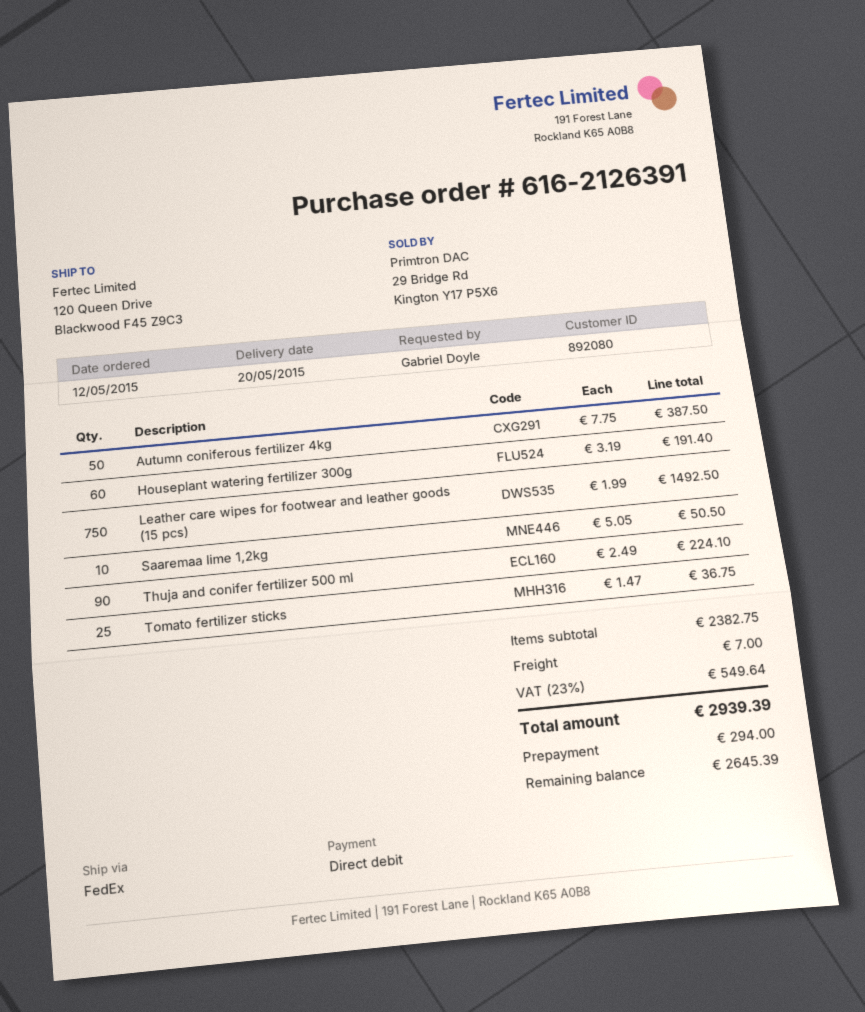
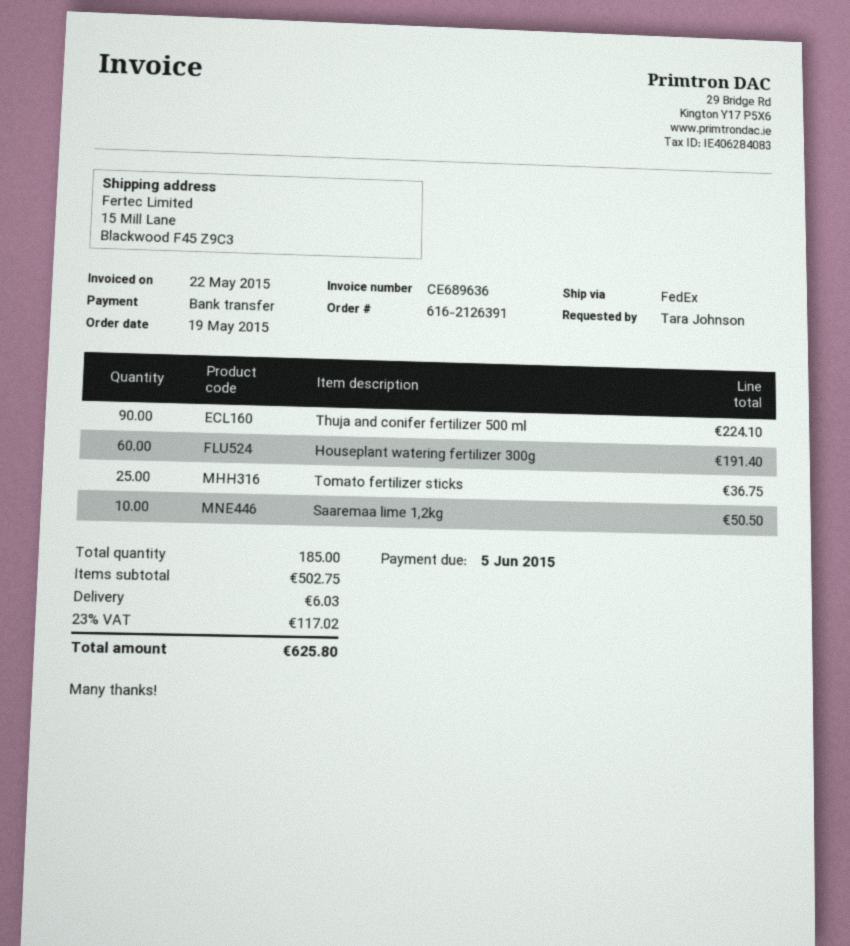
order date: 2015-05-12 -> 2015-05-19
ordered by: Gabriel Doyle -> Tara Johnson
payment method: direct debit -> bank transfer
ship to: 120 Queen Drive, Blackwood F45 Z9C3 -> 15 Mill Lane, Blackwood F45 Z9C3
Autumn coniferous fertilizer 4kg: 50 for 387.50 -> none
Leather care wipes for footwear and leather goods (15 pcs): 750 for 1492.50 -> none
subtotal: 2382.75 -> 502.75
shipping: 7.00 -> 6.03
tax: 23% = 549.64 -> 23% = 117.02
total: 2939.39 -> 625.80

